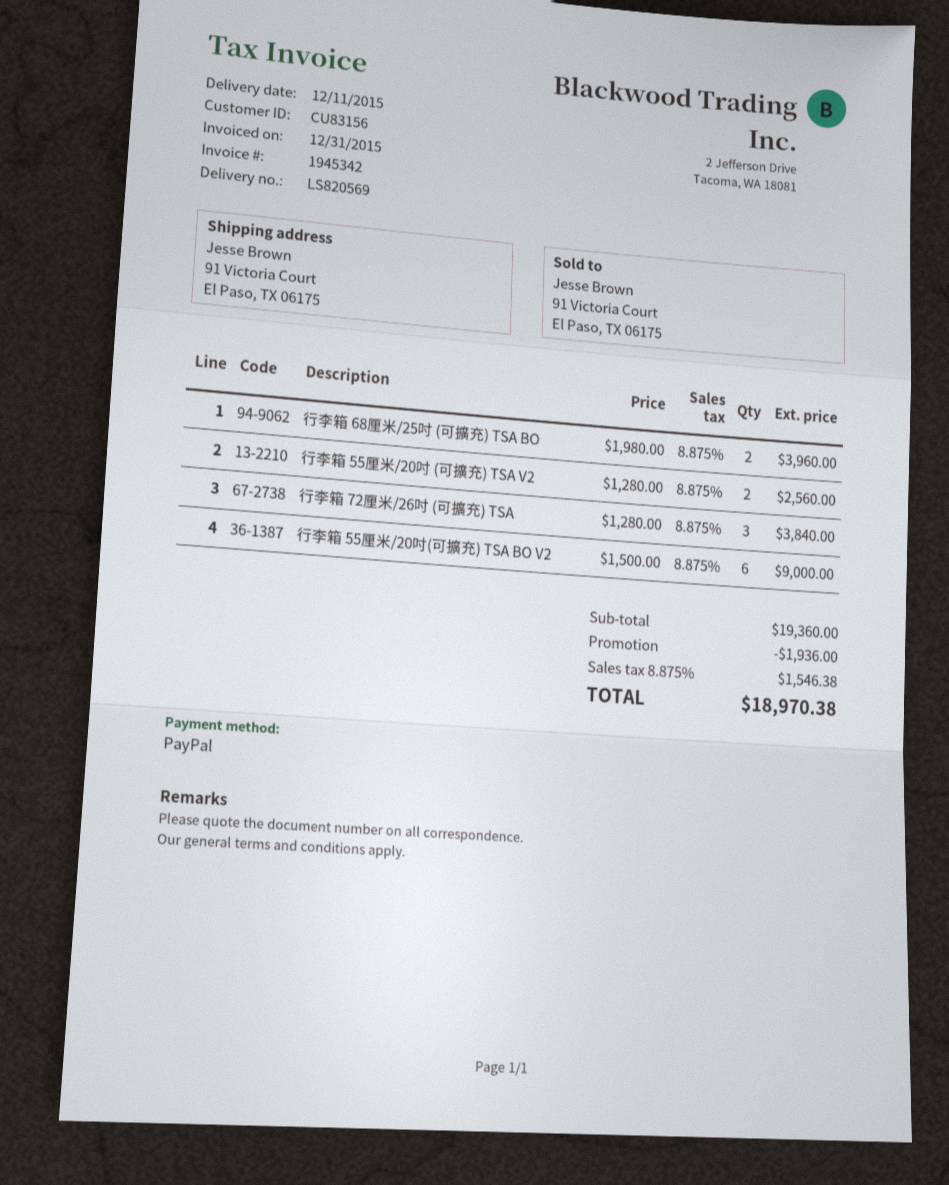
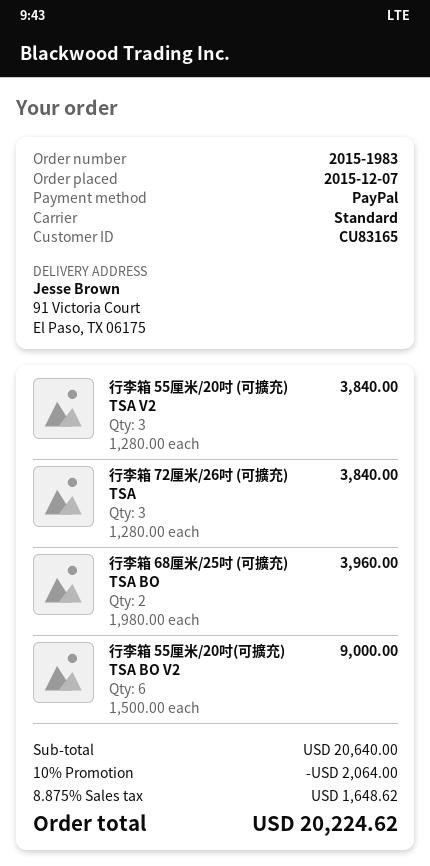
customer number: CU83156 -> CU83165
行李箱 55厘米/20吋 (可擴充) TSA V2: 2 x 1280.00 = 2560.00 -> 3 x 1280.00 = 3840.00
subtotal: 19360.00 -> 20640.00
discount: 1936.00 -> 2064.00
tax: 8.875% = 1546.38 -> 8.875% = 1648.62
total: 18970.38 -> 20224.62

